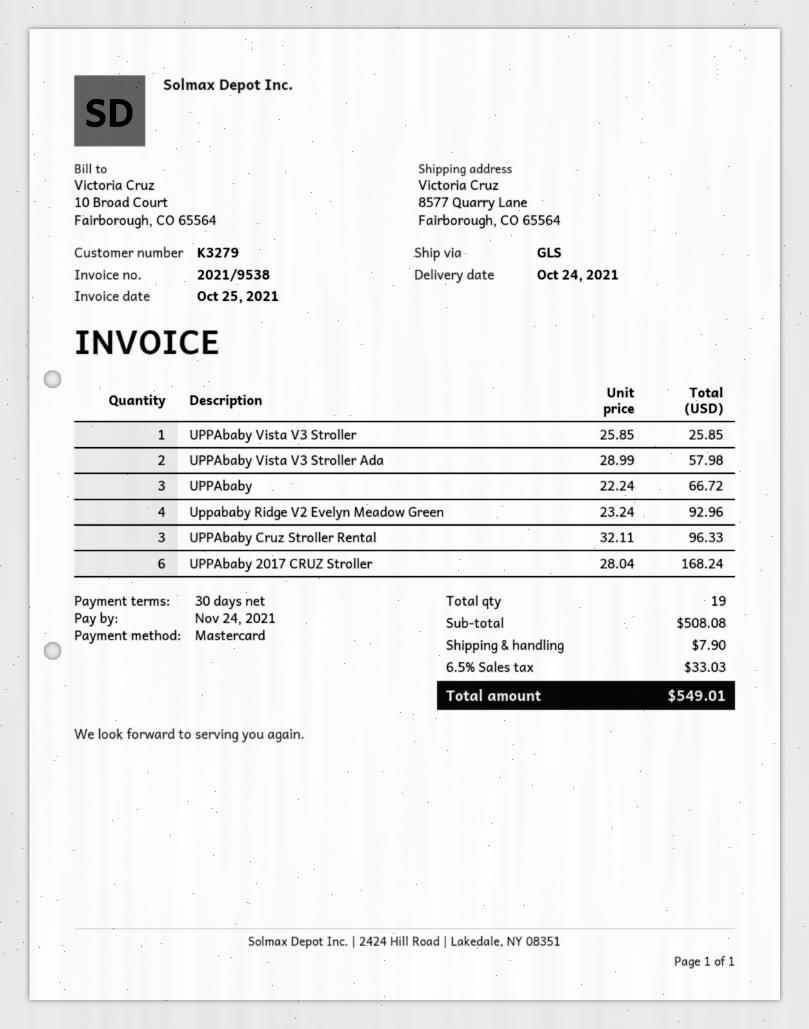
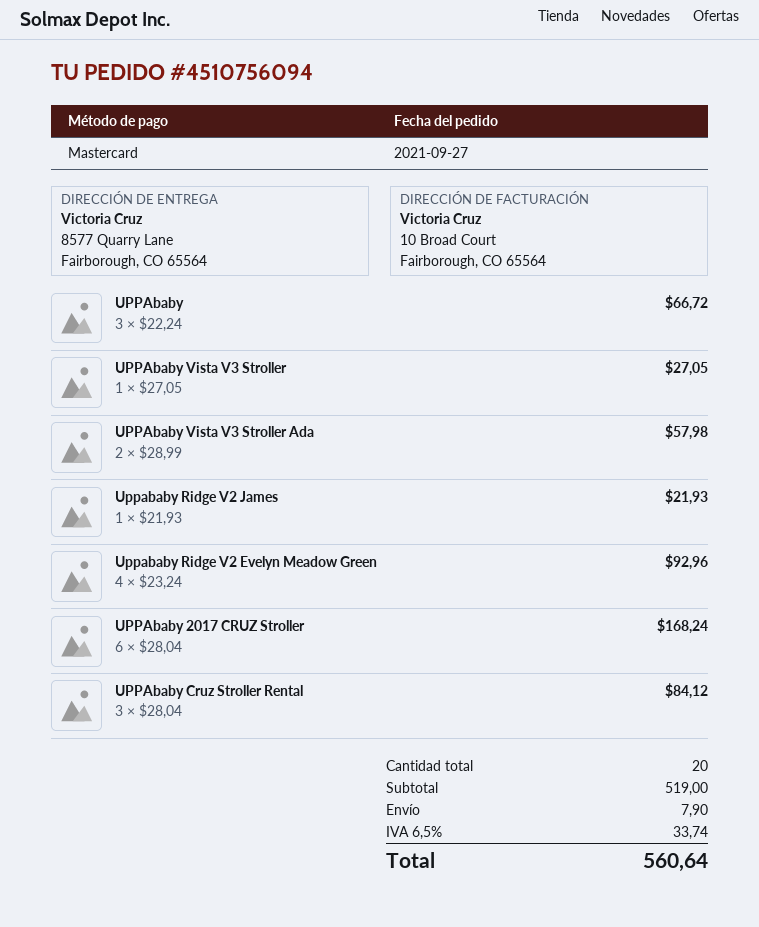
UPPAbaby Vista V3 Stroller: 1 x 25.85 = 25.85 -> 1 x 27.05 = 27.05
UPPAbaby Cruz Stroller Rental: 3 x 32.11 = 96.33 -> 3 x 28.04 = 84.12
Uppababy Ridge V2 James: none -> 1 x 21.93 = 21.93
total quantity: 19 -> 20
subtotal: 508.08 -> 519.00
tax: 6.5% = 33.03 -> 6.5% = 33.74
total: 549.01 -> 560.64

